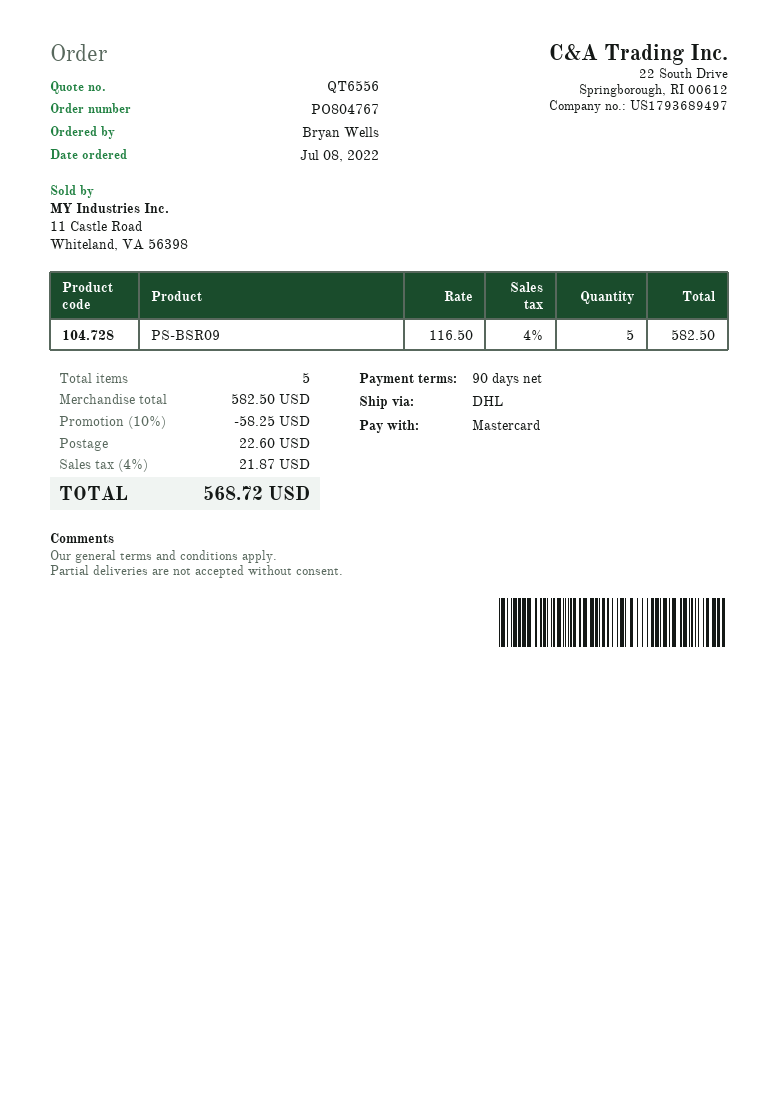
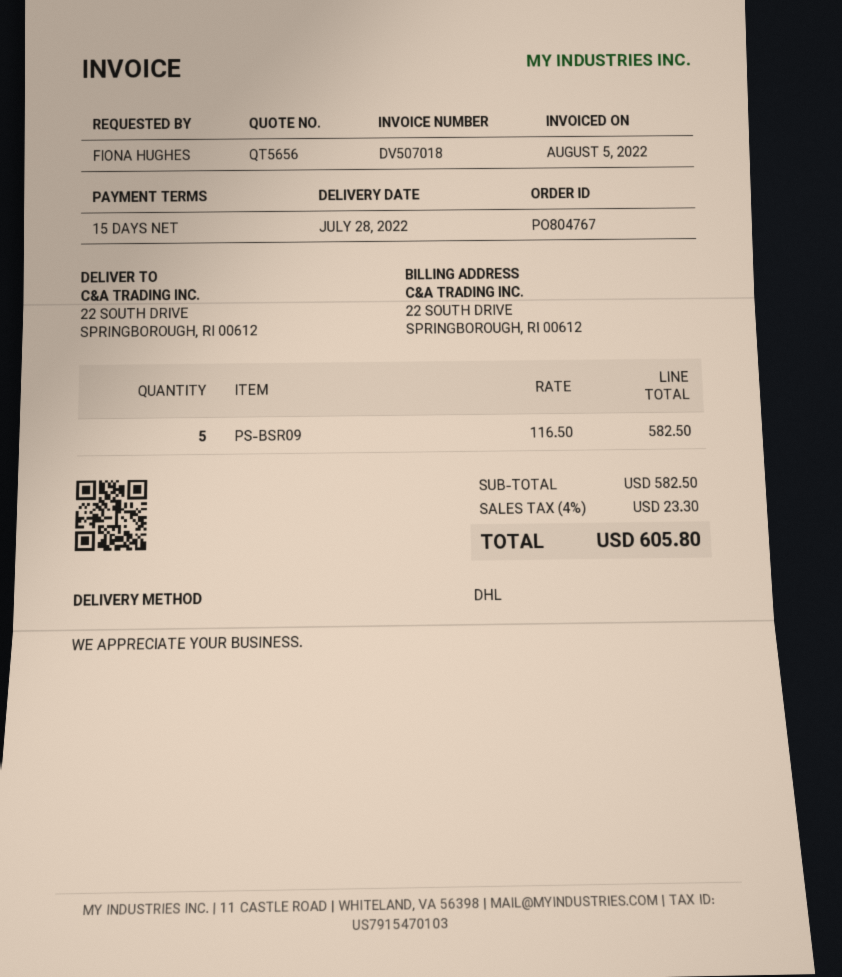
quote number: QT6556 -> QT5656
payment terms: 90 days -> 15 days
ordered by: Bryan Wells -> FIONA HUGHES
discount: 10% = 58.25 -> none
shipping: 22.60 -> none
tax: 4% = 21.87 -> 4% = 23.30
total: 568.72 -> 605.80

